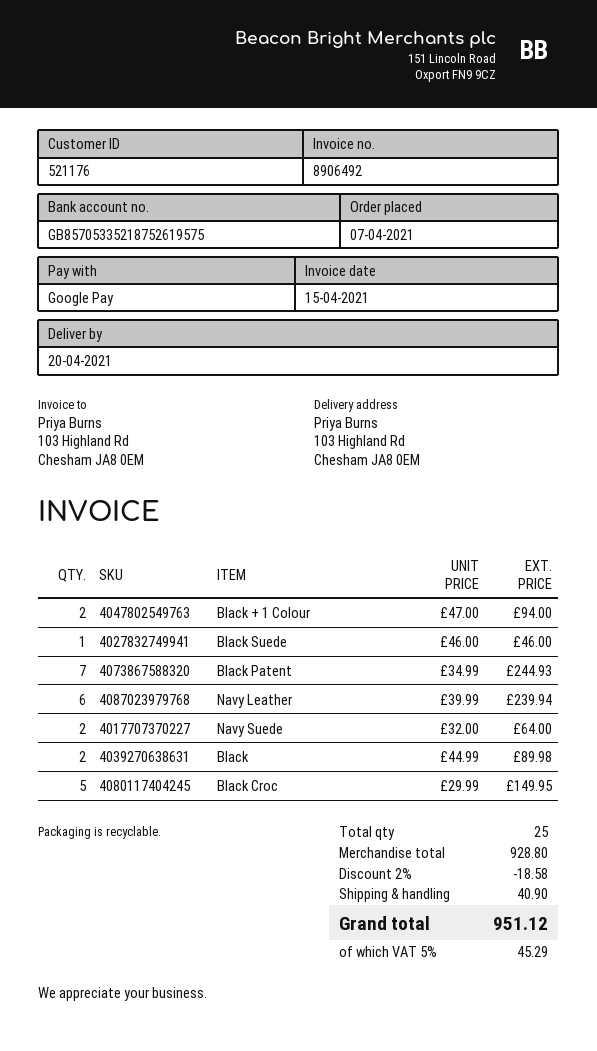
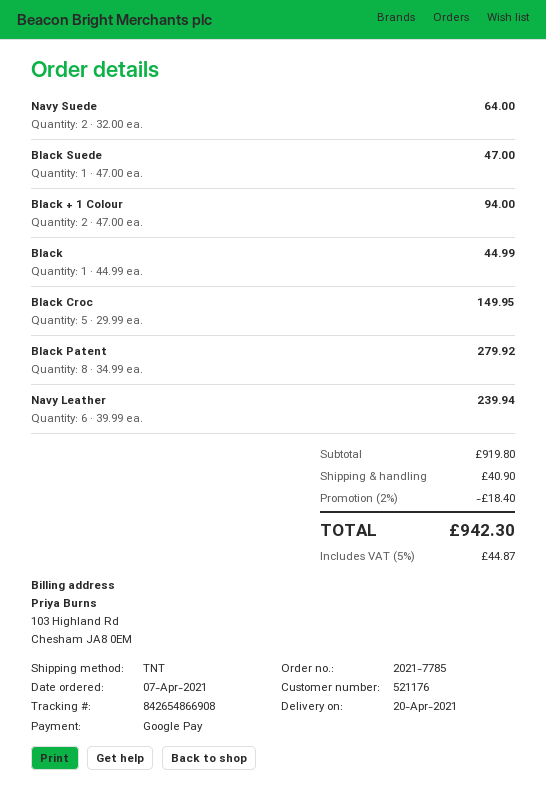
Black Suede: 1 x 46.00 = 46.00 -> 1 x 47.00 = 47.00
Black Patent: 7 x 34.99 = 244.93 -> 8 x 34.99 = 279.92
Black: 2 x 44.99 = 89.98 -> 1 x 44.99 = 44.99
subtotal: 928.80 -> 919.80
discount: 2% = 18.58 -> 2% = 18.40
tax: 5% = 45.29 -> 5% = 44.87
total: 951.12 -> 942.30

